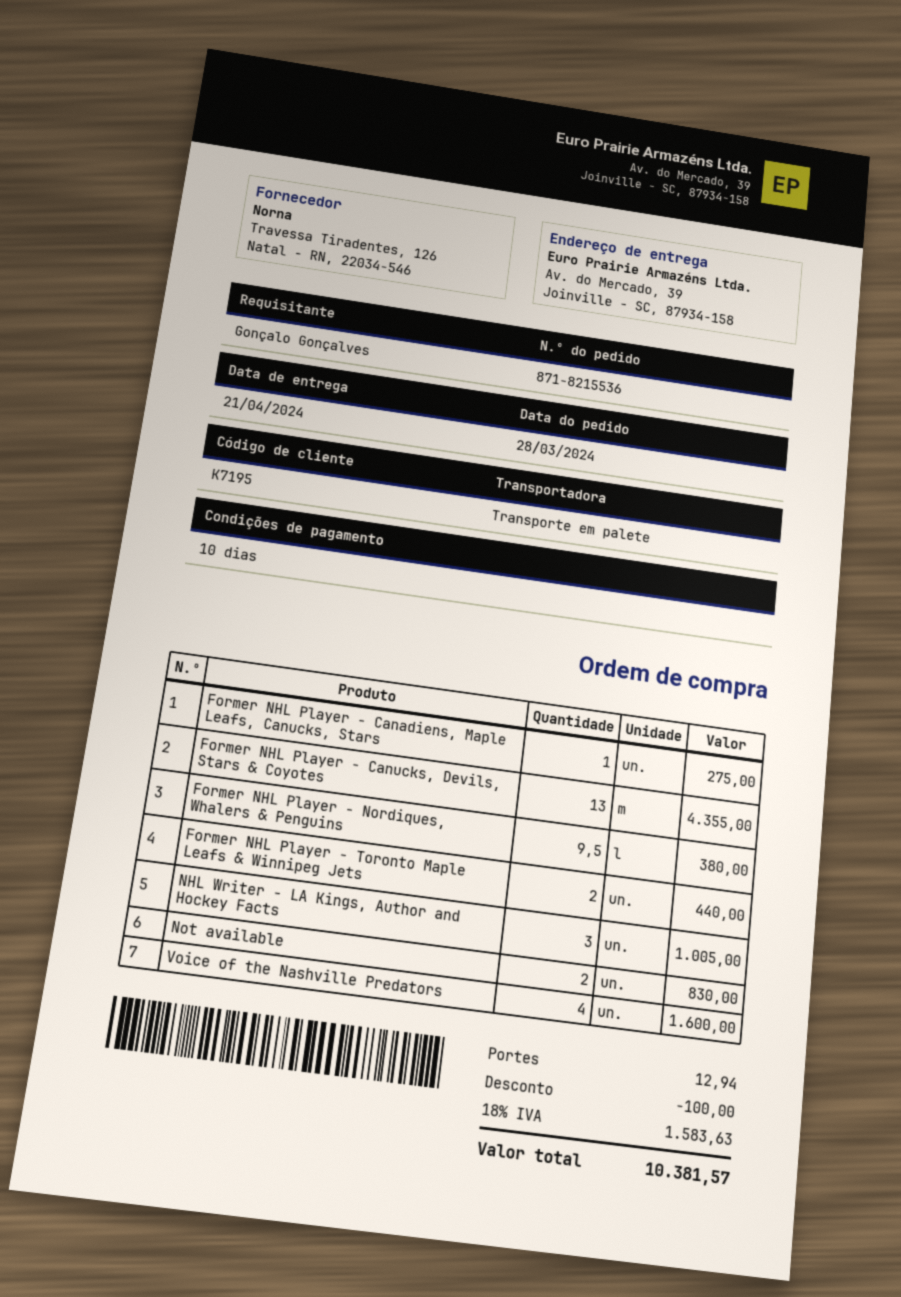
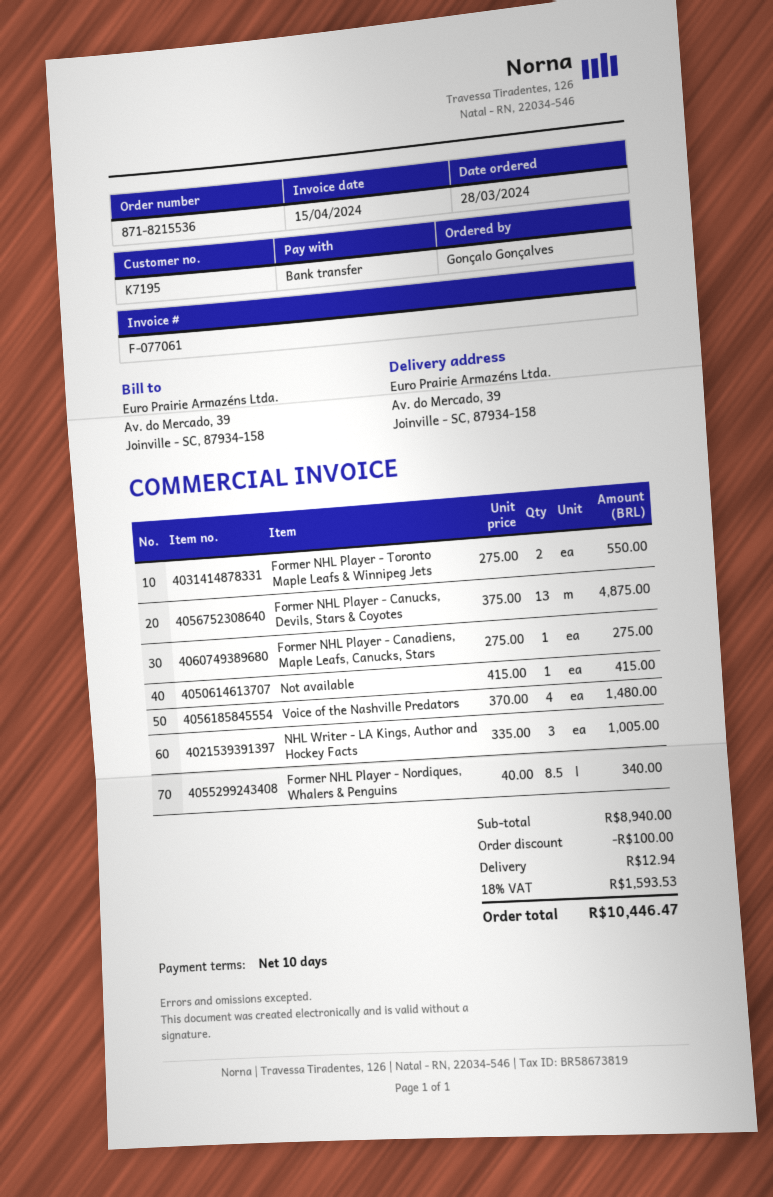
Former NHL Player - Canucks, Devils, Stars & Coyotes: 13 for 4355.00 -> 13 for 4875.00
Former NHL Player - Nordiques, Whalers & Penguins: 9.5 for 380.00 -> 8.5 for 340.00
Former NHL Player - Toronto Maple Leafs & Winnipeg Jets: 2 for 440.00 -> 2 for 550.00
Not available: 2 for 830.00 -> 1 for 415.00
Voice of the Nashville Predators: 4 for 1600.00 -> 4 for 1480.00
tax: 18% = 1583.63 -> 18% = 1593.53
total: 10381.57 -> 10446.47

